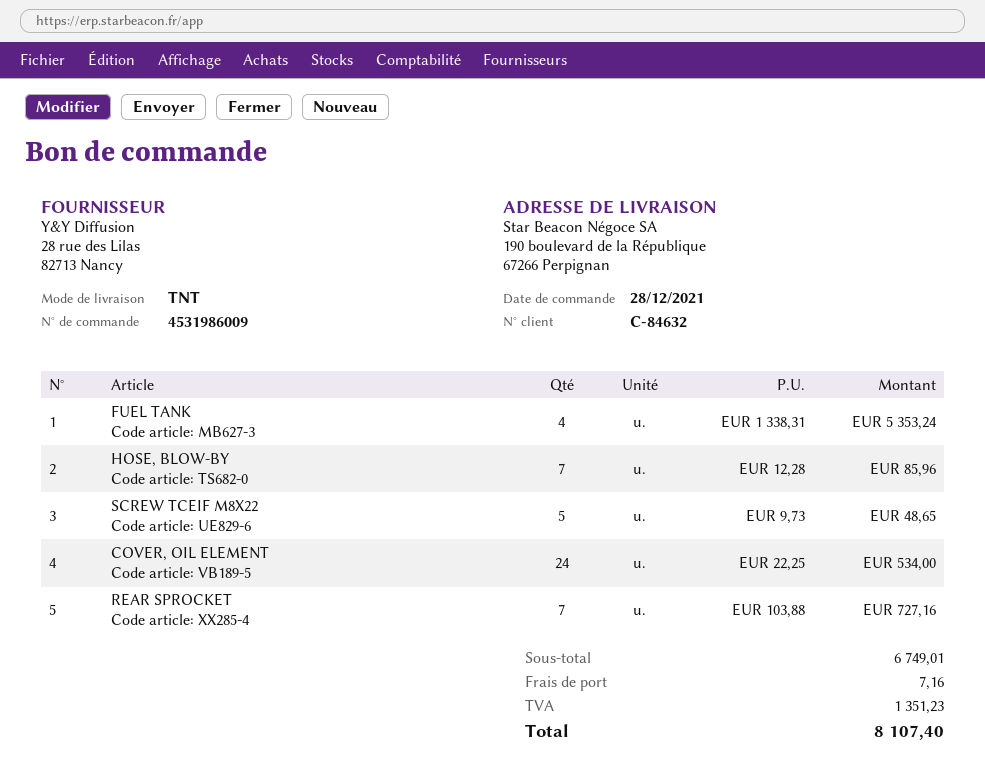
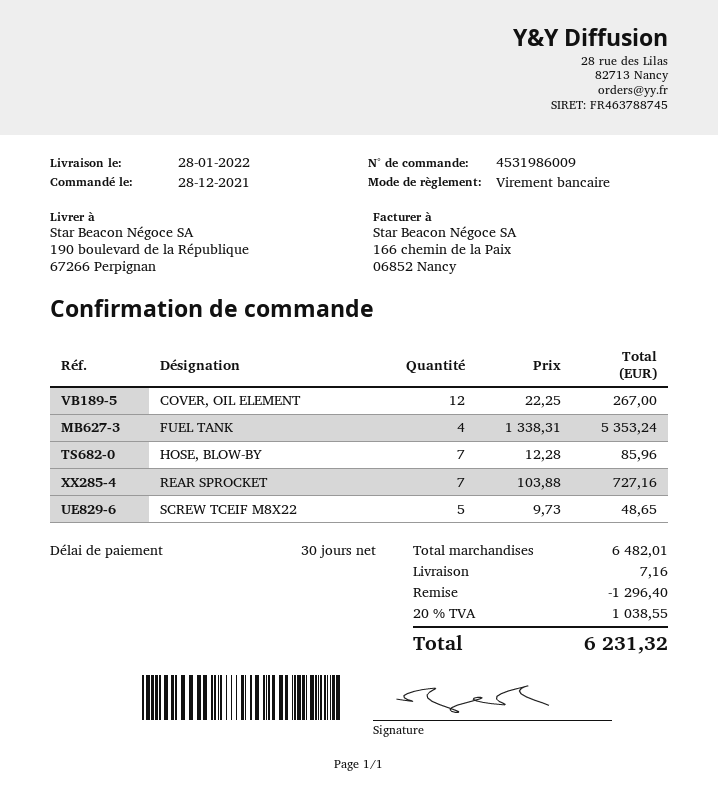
COVER, OIL ELEMENT: 24 x 22.25 = 534.00 -> 12 x 22.25 = 267.00
subtotal: 6749.01 -> 6482.01
discount: none -> 1296.40
tax: 1351.23 -> 1038.55
total: 8107.40 -> 6231.32

